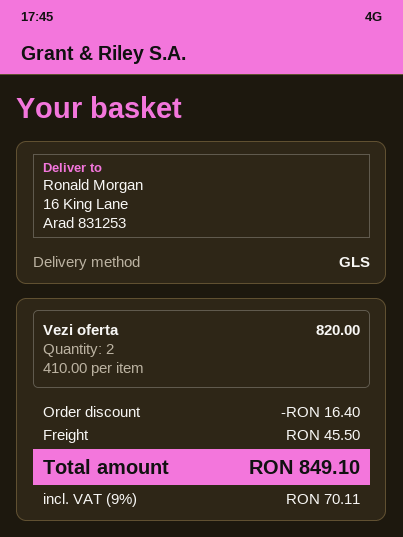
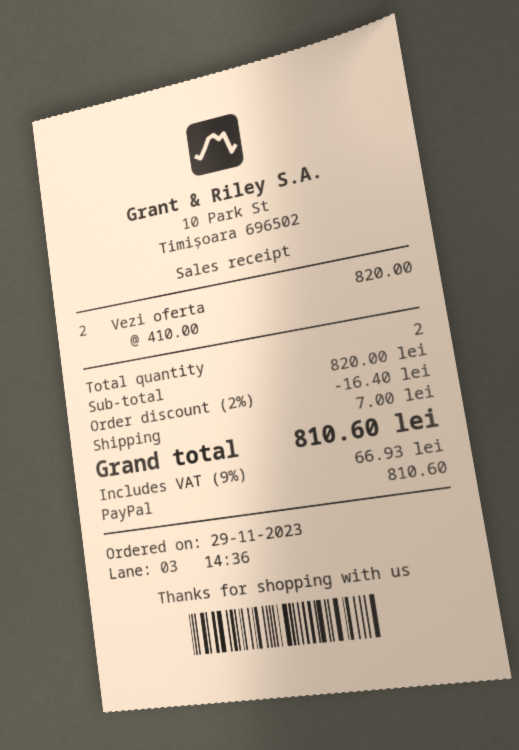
shipping: 45.50 -> 7.00
tax: 9% = 70.11 -> 9% = 66.93
total: 849.10 -> 810.60

